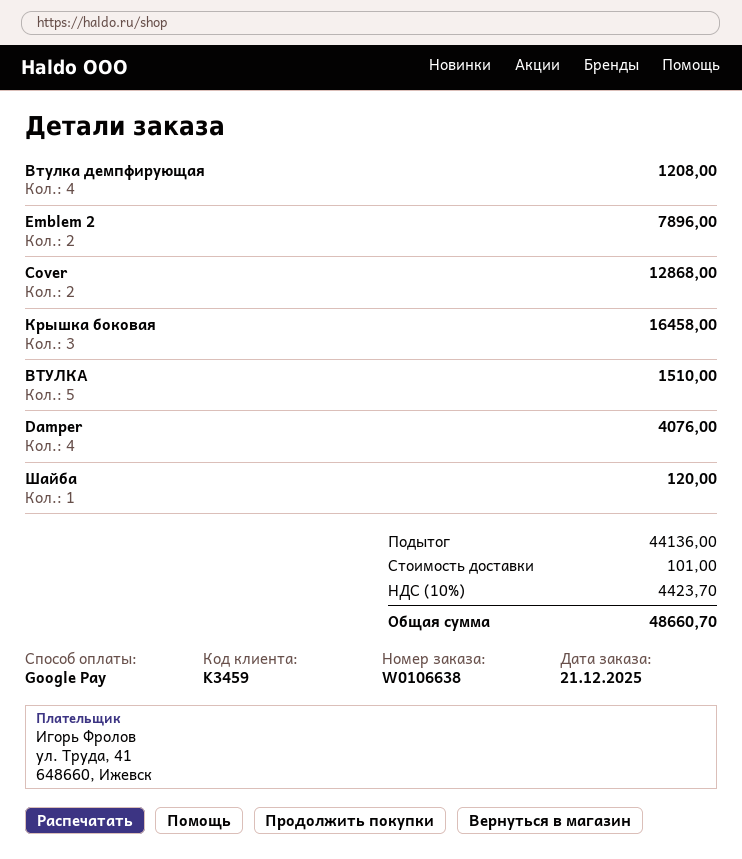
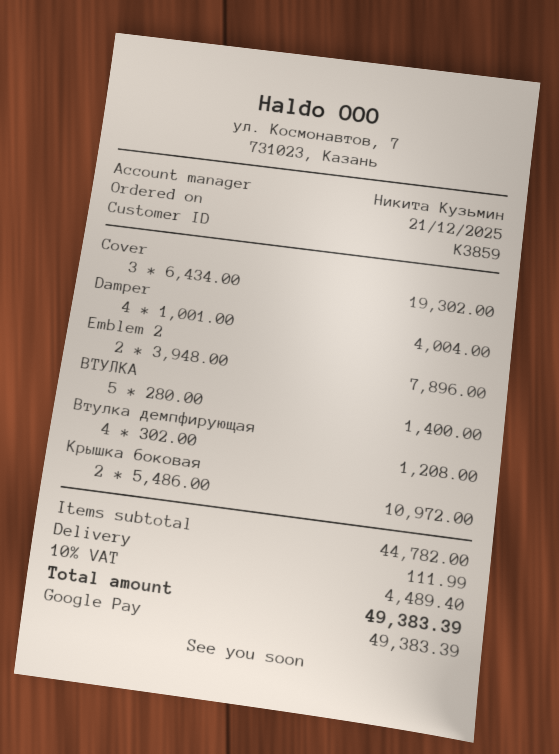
customer number: K3459 -> K3859
Cover: 2 for 12868.00 -> 3 for 19302.00
Крышка боковая: 3 for 16458.00 -> 2 for 10972.00
ВТУЛКА: 5 for 1510.00 -> 5 for 1400.00
Damper: 4 for 4076.00 -> 4 for 4004.00
Шайба: 1 for 120.00 -> none
subtotal: 44136.00 -> 44782.00
shipping: 101.00 -> 111.99
tax: 10% = 4423.70 -> 10% = 4489.40
total: 48660.70 -> 49383.39

